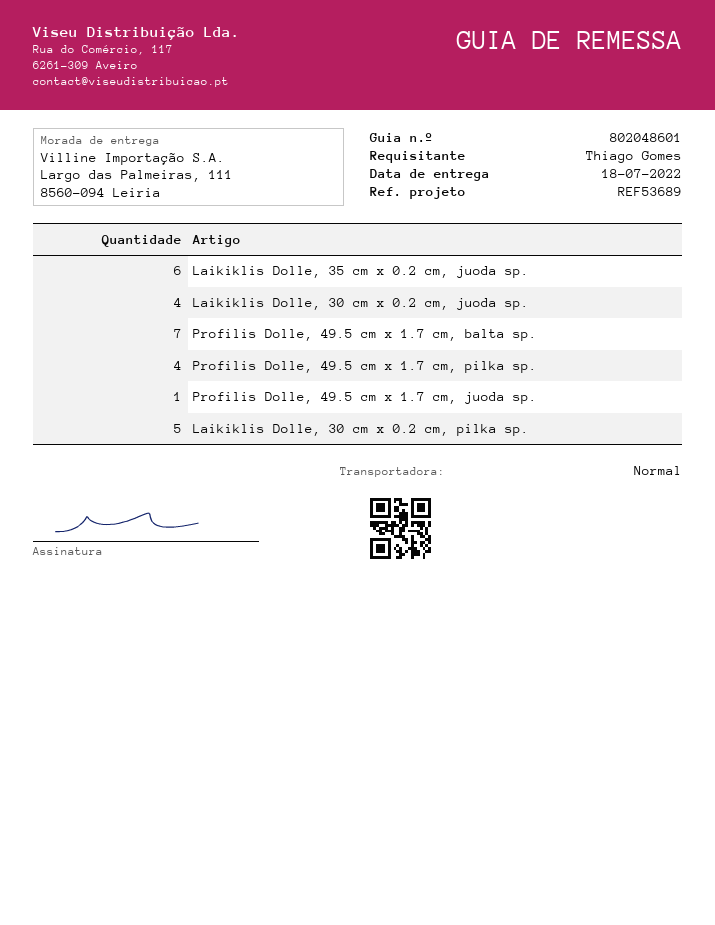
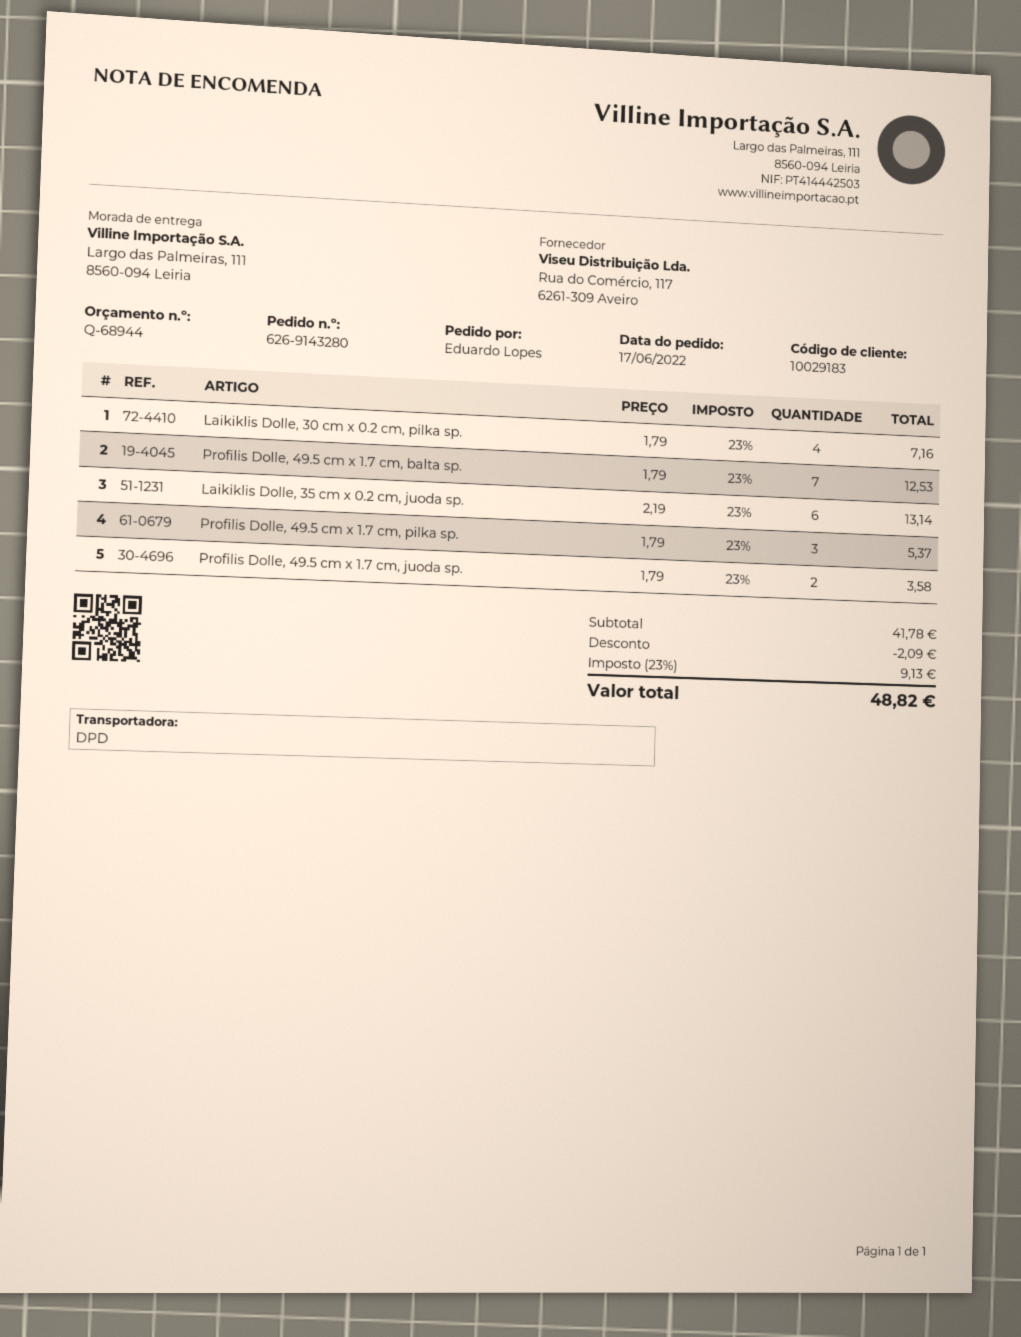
ordered by: Thiago Gomes -> Eduardo Lopes
shipping method: standard -> DPD
Laikiklis Dolle, 30 cm x 0.2 cm, juoda sp.: 4 -> none
Profilis Dolle, 49.5 cm x 1.7 cm, pilka sp.: 4 -> 3
Profilis Dolle, 49.5 cm x 1.7 cm, juoda sp.: 1 -> 2
Laikiklis Dolle, 30 cm x 0.2 cm, pilka sp.: 5 -> 4

